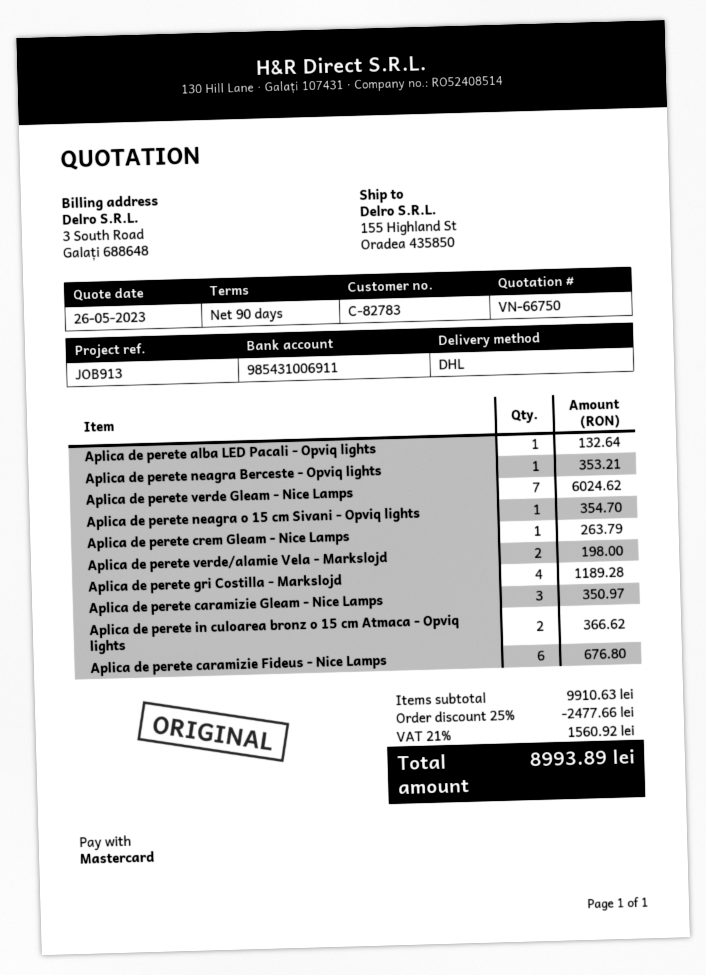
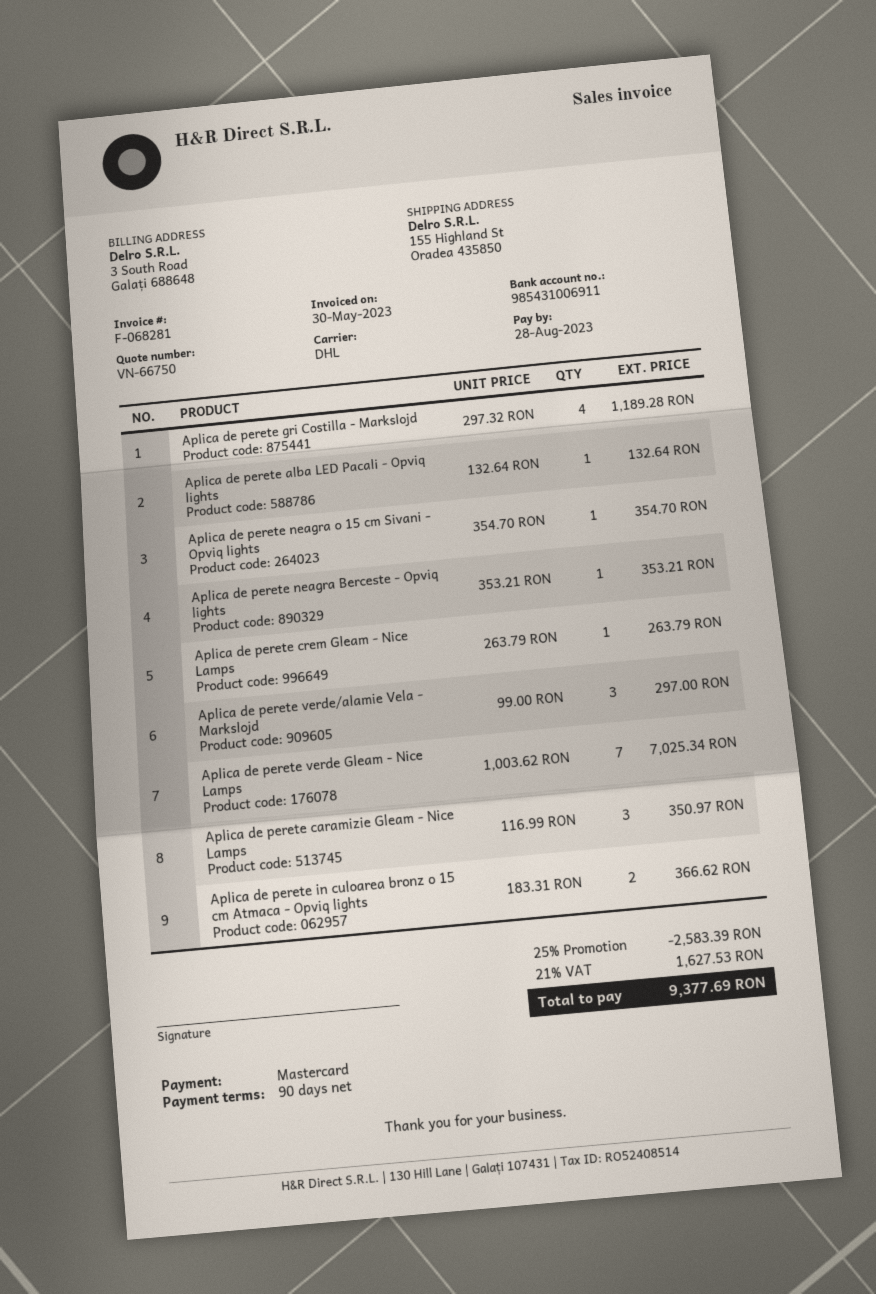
Aplica de perete verde Gleam - Nice Lamps: 7 for 6024.62 -> 7 for 7025.34
Aplica de perete verde/alamie Vela - Markslojd: 2 for 198.00 -> 3 for 297.00
Aplica de perete caramizie Fideus - Nice Lamps: 6 for 676.80 -> none
discount: 25% = 2477.66 -> 25% = 2583.39
tax: 21% = 1560.92 -> 21% = 1627.53
total: 8993.89 -> 9377.69

